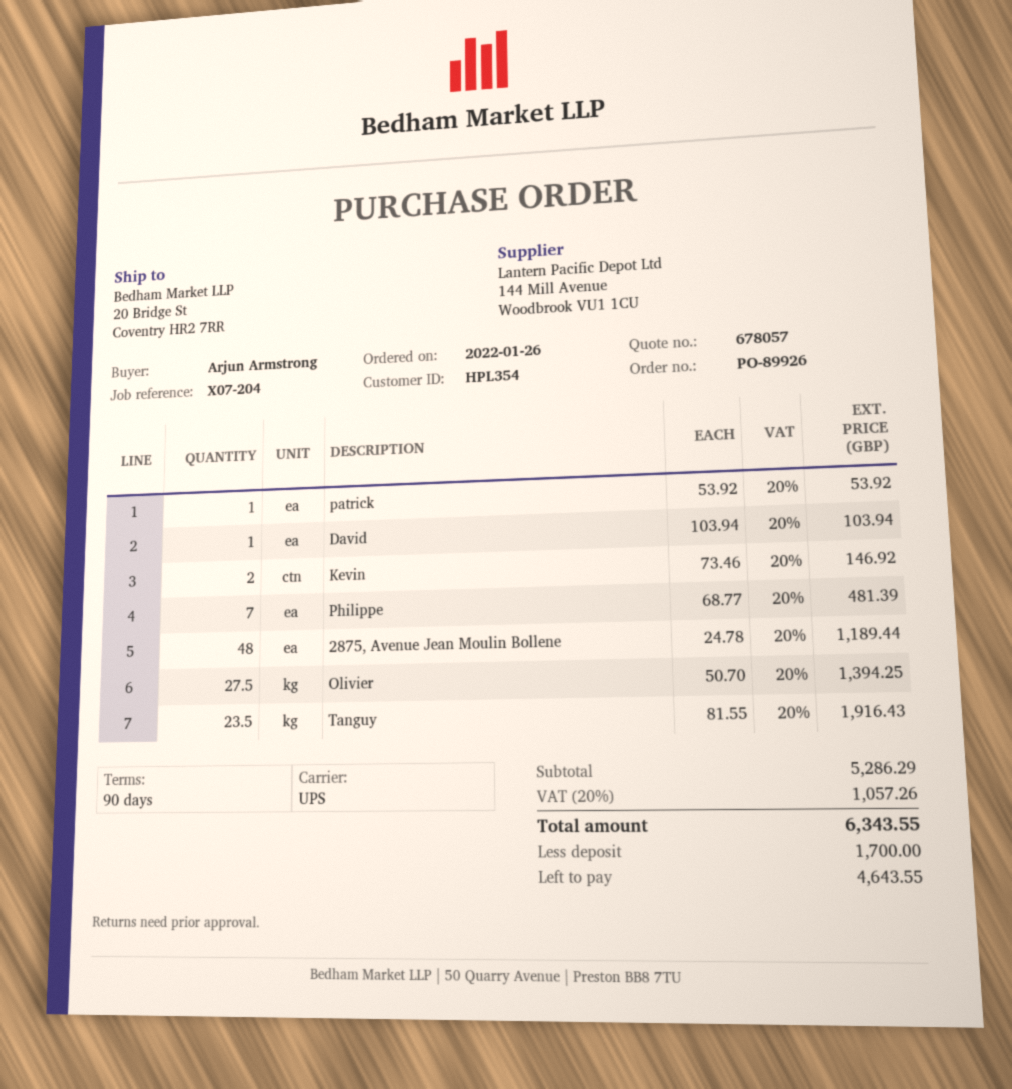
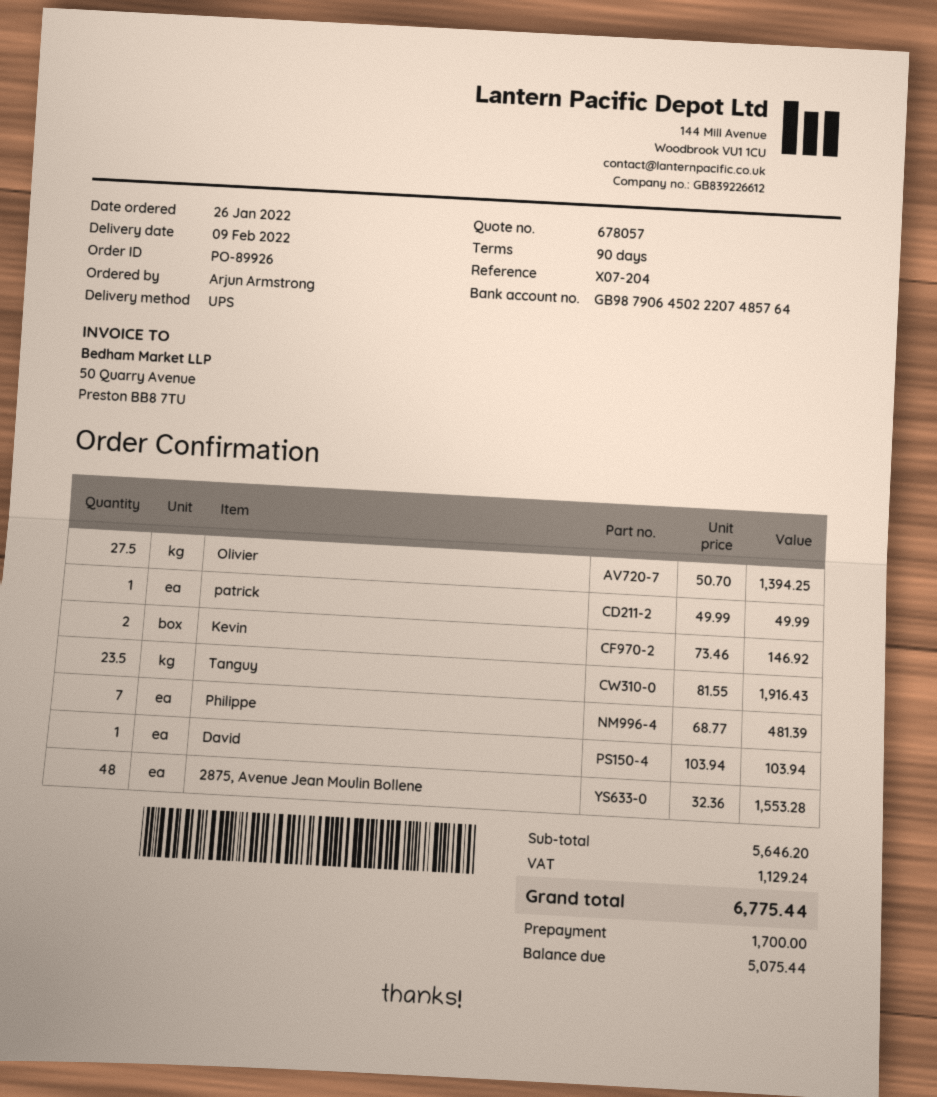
patrick: 1 x 53.92 = 53.92 -> 1 x 49.99 = 49.99
2875, Avenue Jean Moulin Bollene: 48 x 24.78 = 1189.44 -> 48 x 32.36 = 1553.28
subtotal: 5286.29 -> 5646.20
tax: 1057.26 -> 1129.24
total: 6343.55 -> 6775.44
balance: 4643.55 -> 5075.44

